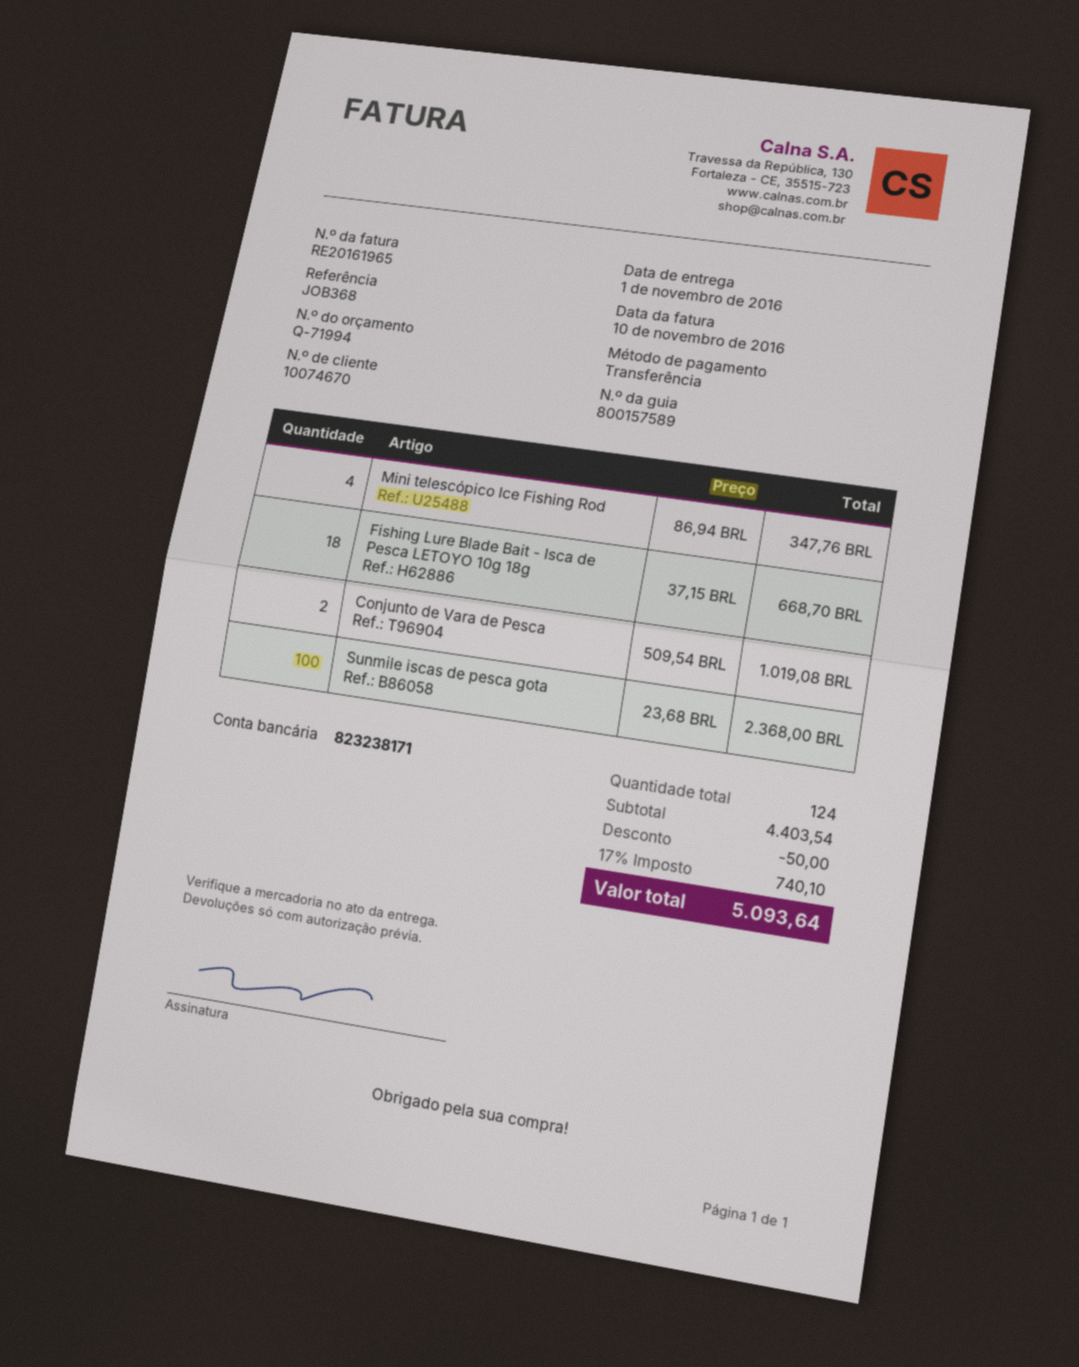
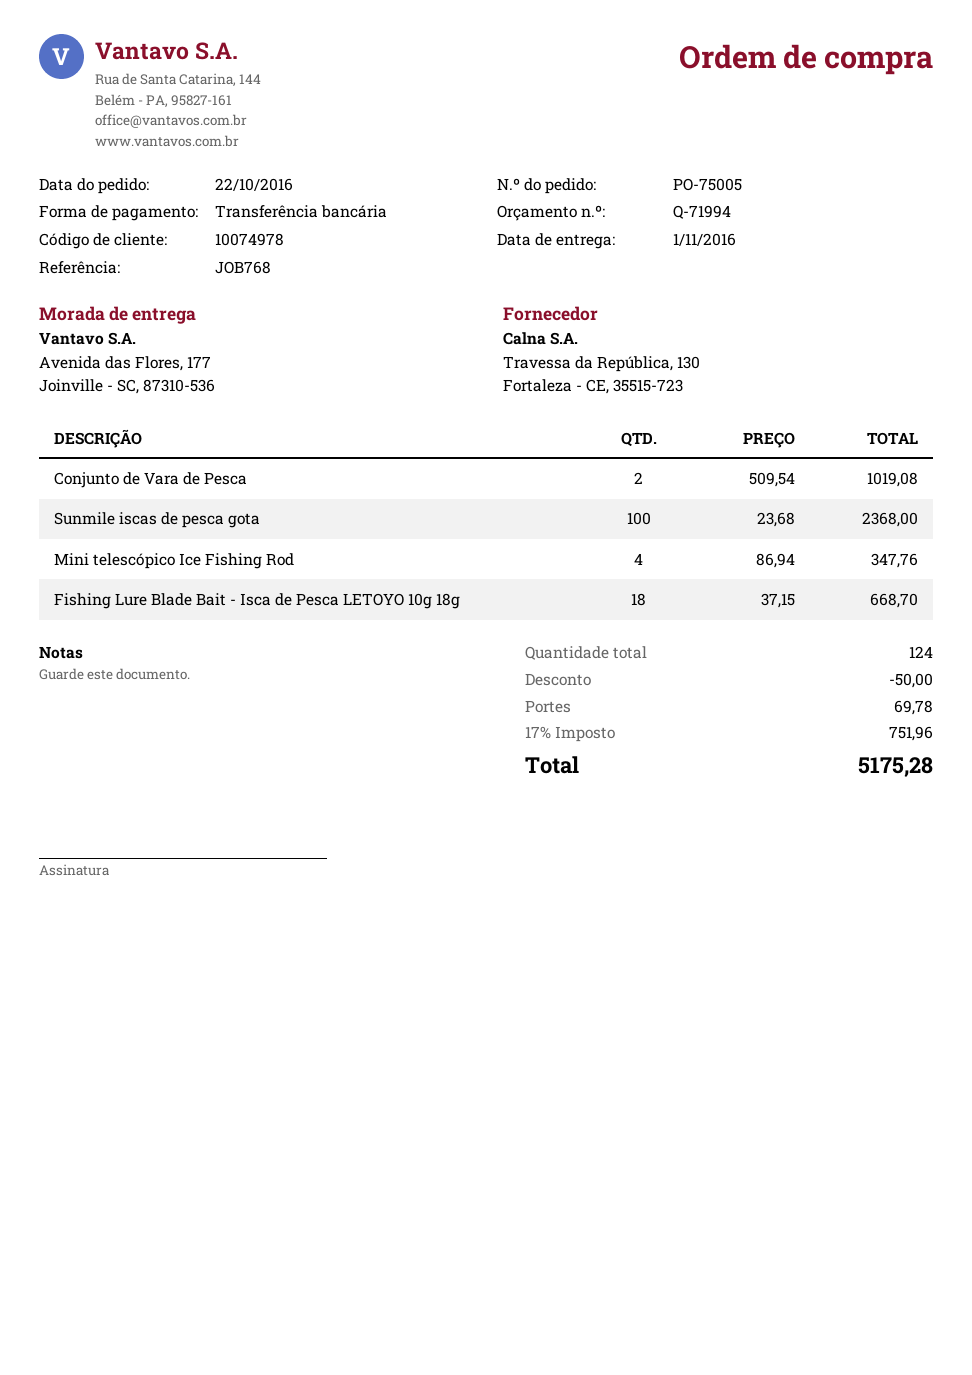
customer number: 10074670 -> 10074978
reference: JOB368 -> JOB768
shipping: none -> 69.78
tax: 17% = 740.10 -> 17% = 751.96
total: 5093.64 -> 5175.28

